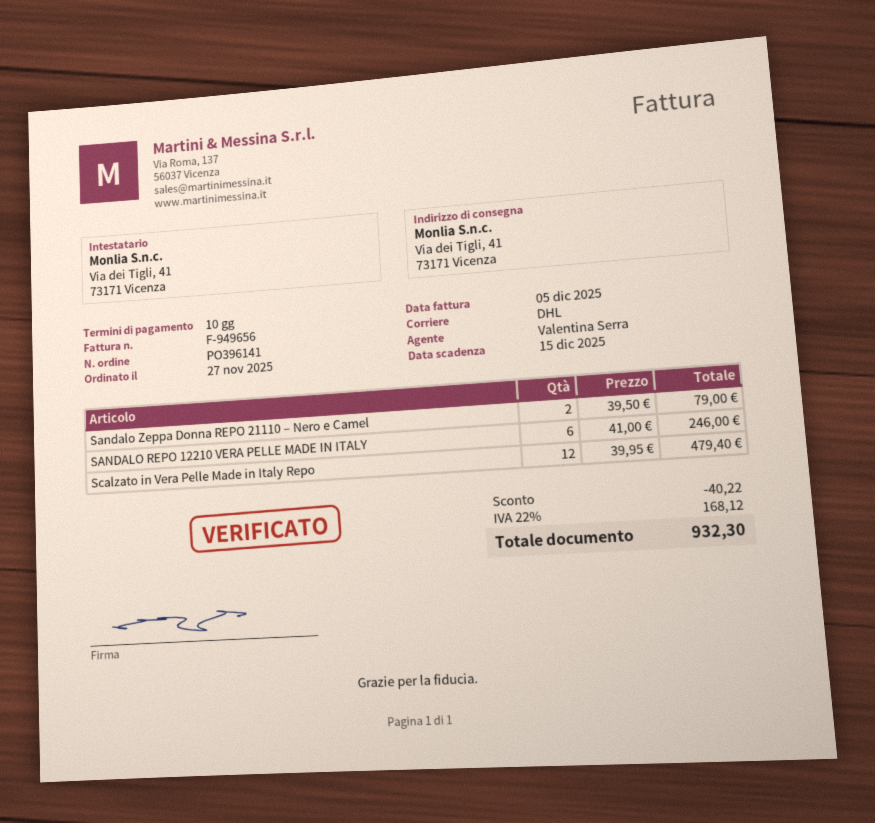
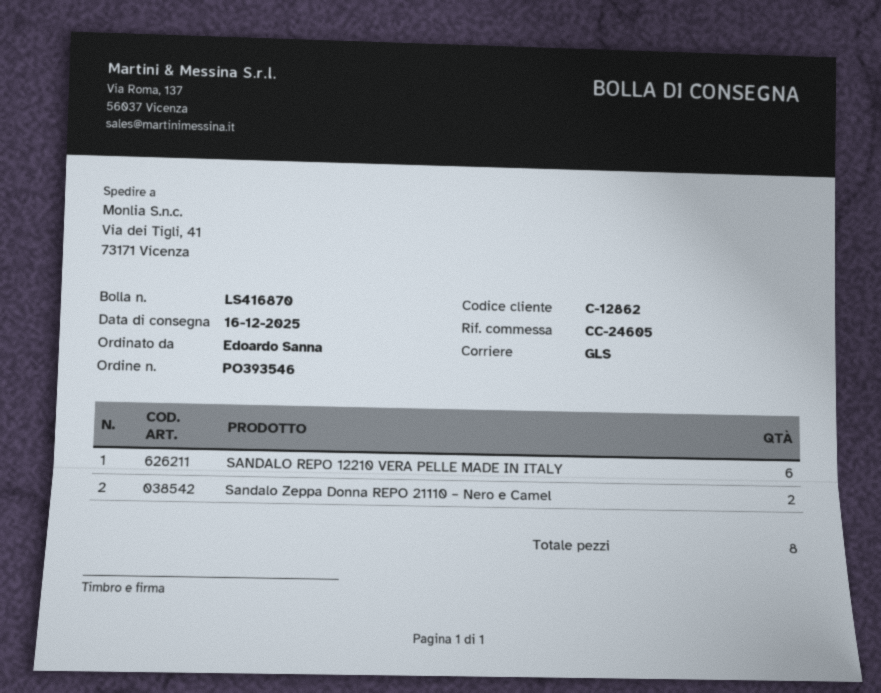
order number: PO396141 -> PO393546
shipping method: DHL -> GLS
Scalzato in Vera Pelle Made in Italy Repo: 12 -> none

